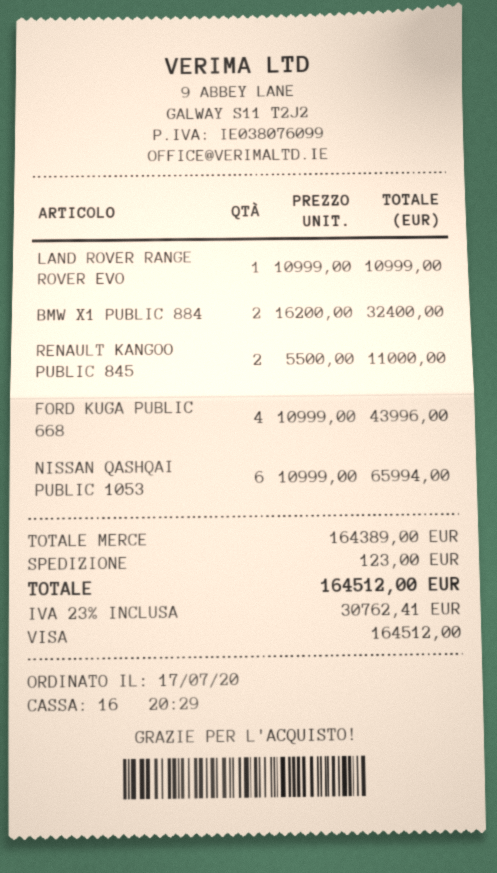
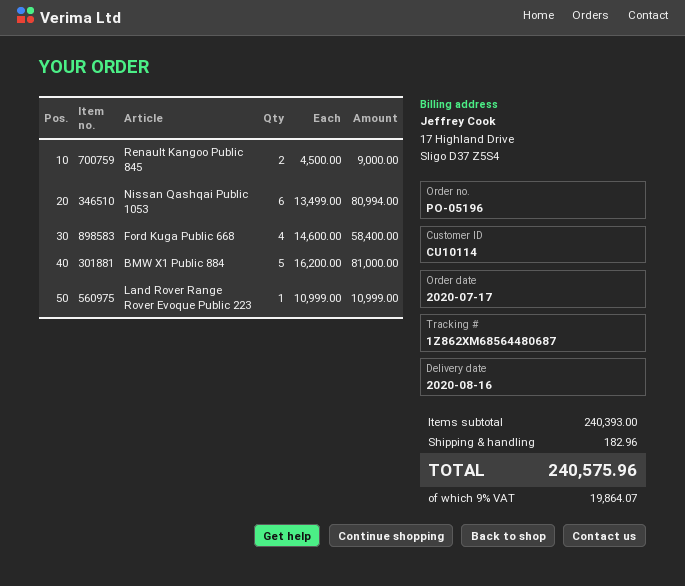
BMW X1 PUBLIC 884: 2 x 16200.00 = 32400.00 -> 5 x 16200.00 = 81000.00
RENAULT KANGOO PUBLIC 845: 2 x 5500.00 = 11000.00 -> 2 x 4500.00 = 9000.00
FORD KUGA PUBLIC 668: 4 x 10999.00 = 43996.00 -> 4 x 14600.00 = 58400.00
NISSAN QASHQAI PUBLIC 1053: 6 x 10999.00 = 65994.00 -> 6 x 13499.00 = 80994.00
subtotal: 164389.00 -> 240393.00
shipping: 123.00 -> 182.96
tax: 23% = 30762.41 -> 9% = 19864.07
total: 164512.00 -> 240575.96

